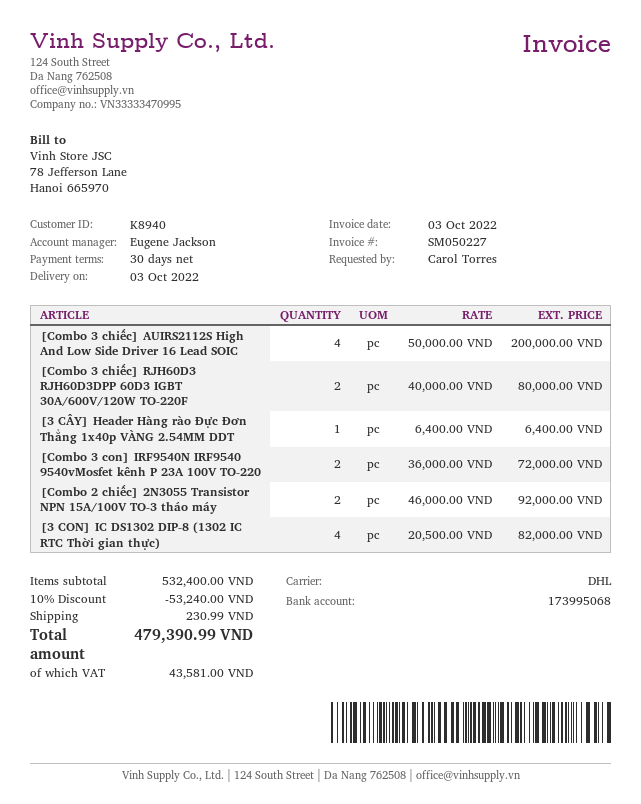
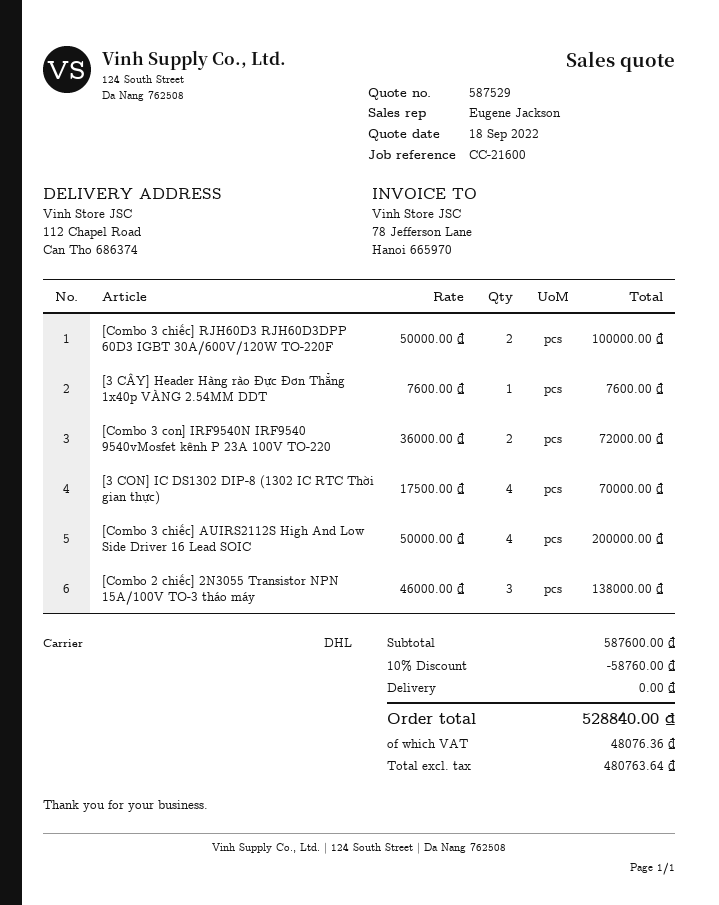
[Combo 3 chiếc] RJH60D3 RJH60D3DPP 60D3 IGBT 30A/600V/120W TO-220F: 2 x 40000.00 = 80000.00 -> 2 x 50000.00 = 100000.00
[3 CÂY] Header Hàng rào Đực Đơn Thẳng 1x40p VÀNG 2.54MM DDT: 1 x 6400.00 = 6400.00 -> 1 x 7600.00 = 7600.00
[Combo 2 chiếc] 2N3055 Transistor NPN 15A/100V TO-3 tháo máy: 2 x 46000.00 = 92000.00 -> 3 x 46000.00 = 138000.00
[3 CON] IC DS1302 DIP-8 (1302 IC RTC Thời gian thực): 4 x 20500.00 = 82000.00 -> 4 x 17500.00 = 70000.00
subtotal: 532400.00 -> 587600.00
discount: 10% = 53240.00 -> 10% = 58760.00
shipping: 230.99 -> 0.00
tax: 43581.00 -> 48076.36
total: 479390.99 -> 528840.00

